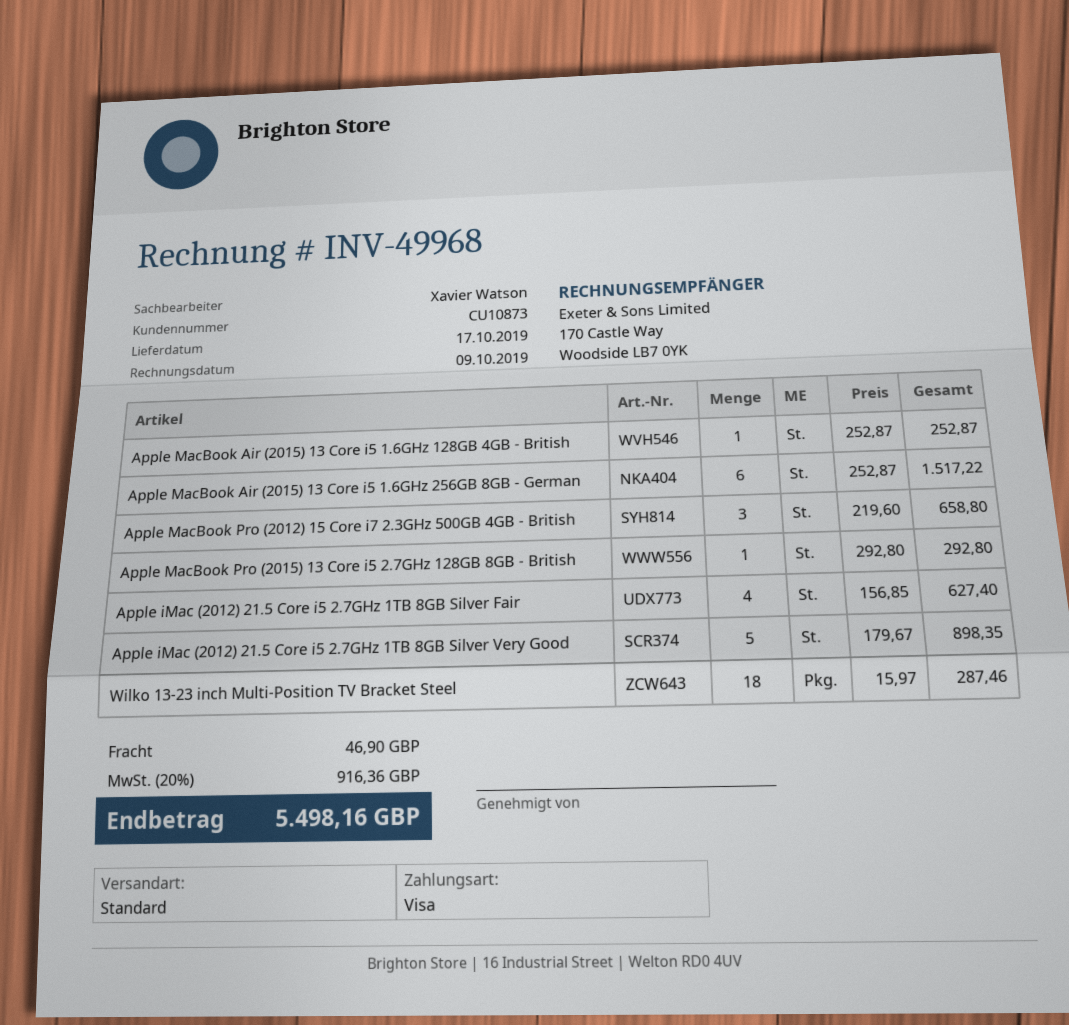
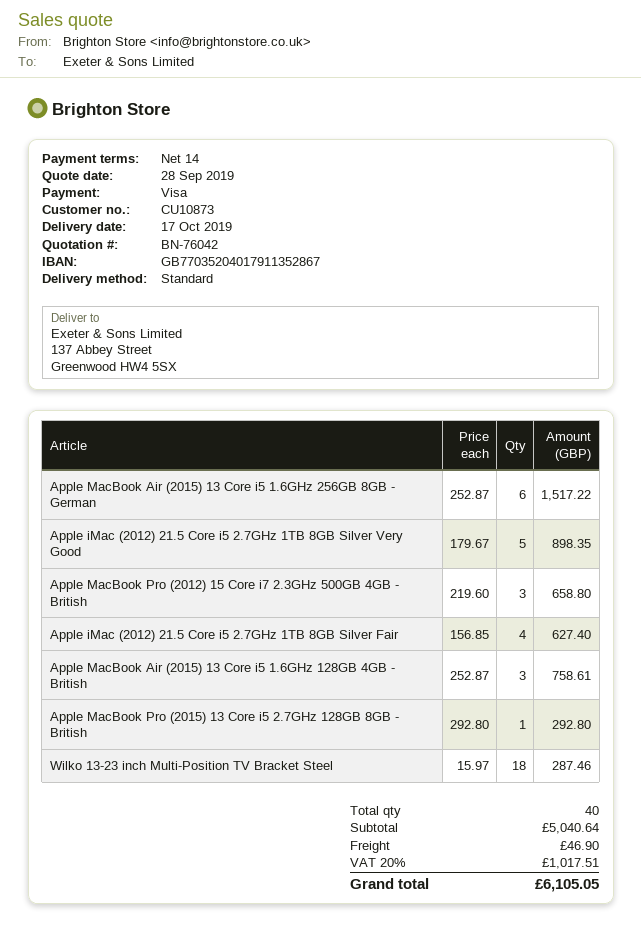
Apple MacBook Air (2015) 13 Core i5 1.6GHz 128GB 4GB - British: 1 x 252.87 = 252.87 -> 3 x 252.87 = 758.61
tax: 20% = 916.36 -> 20% = 1017.51
total: 5498.16 -> 6105.05

